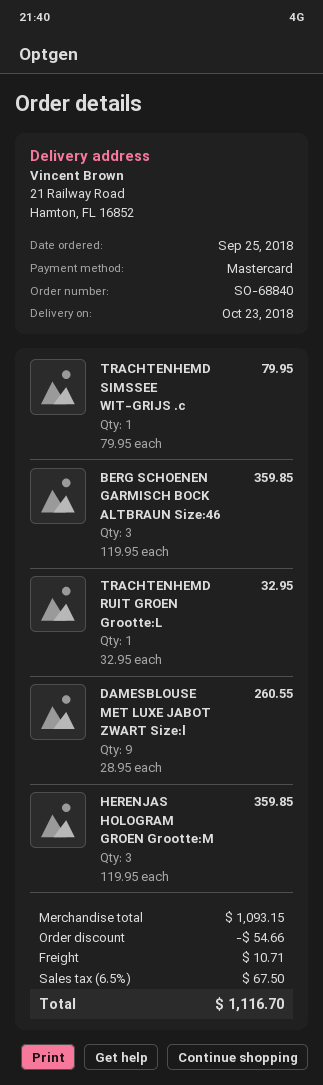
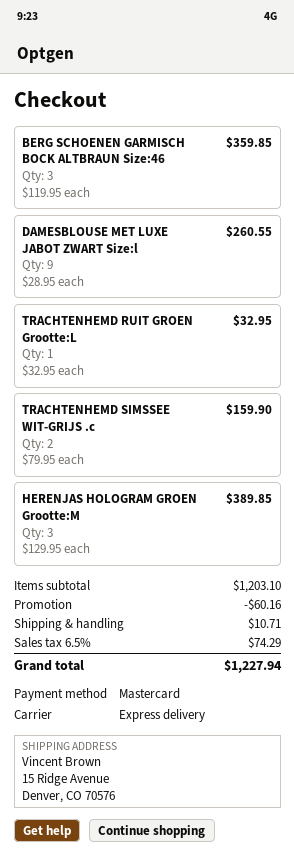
ship to: 21 Railway Road, Hamton, FL 16852 -> 15 Ridge Avenue, Denver, CO 70576
TRACHTENHEMD SIMSSEE WIT-GRIJS .c: 1 x 79.95 = 79.95 -> 2 x 79.95 = 159.90
HERENJAS HOLOGRAM GROEN Grootte:M: 3 x 119.95 = 359.85 -> 3 x 129.95 = 389.85
subtotal: 1093.15 -> 1203.10
discount: 54.66 -> 60.16
tax: 6.5% = 67.50 -> 6.5% = 74.29
total: 1116.70 -> 1227.94

